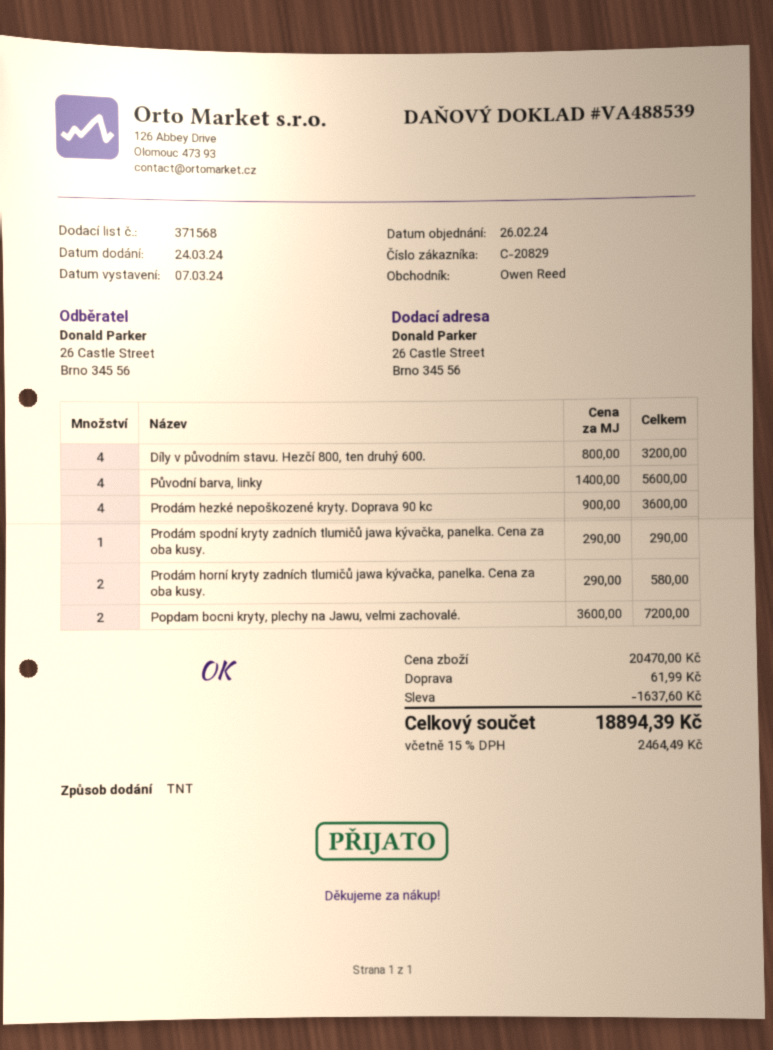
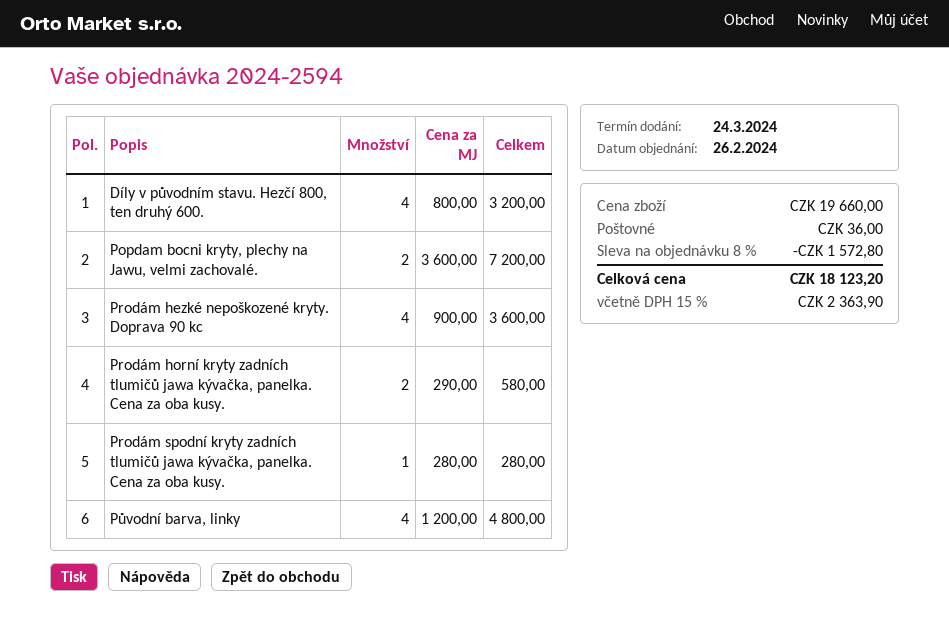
Původní barva, linky: 4 x 1400.00 = 5600.00 -> 4 x 1200.00 = 4800.00
Prodám spodní kryty zadních tlumičů jawa kývačka, panelka. Cena za oba kusy.: 1 x 290.00 = 290.00 -> 1 x 280.00 = 280.00
subtotal: 20470.00 -> 19660.00
discount: 1637.60 -> 1572.80
shipping: 61.99 -> 36.00
tax: 15% = 2464.49 -> 15% = 2363.90
total: 18894.39 -> 18123.20

